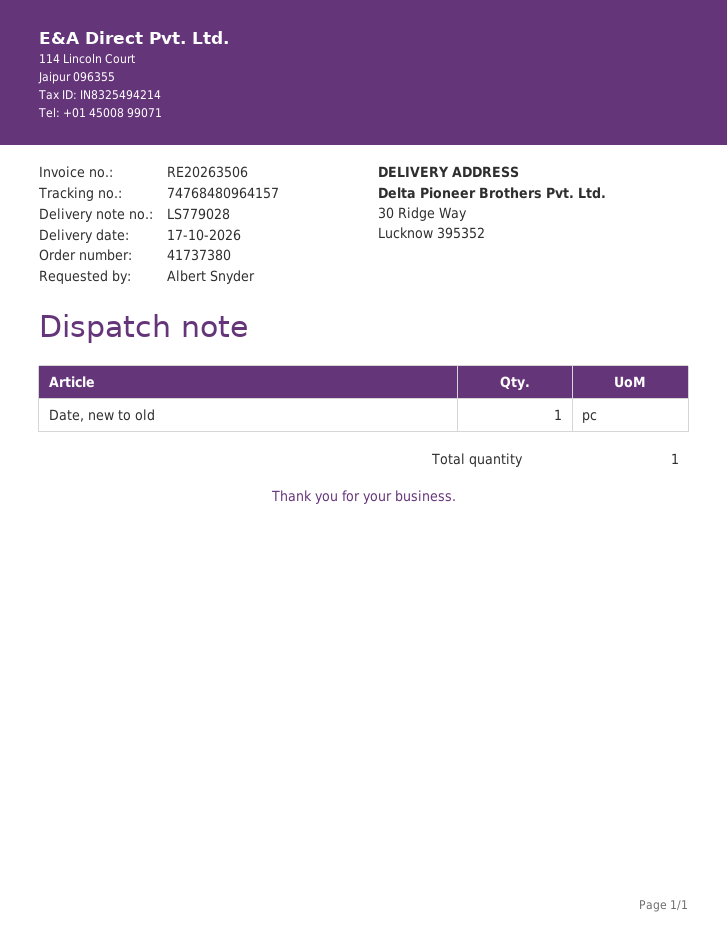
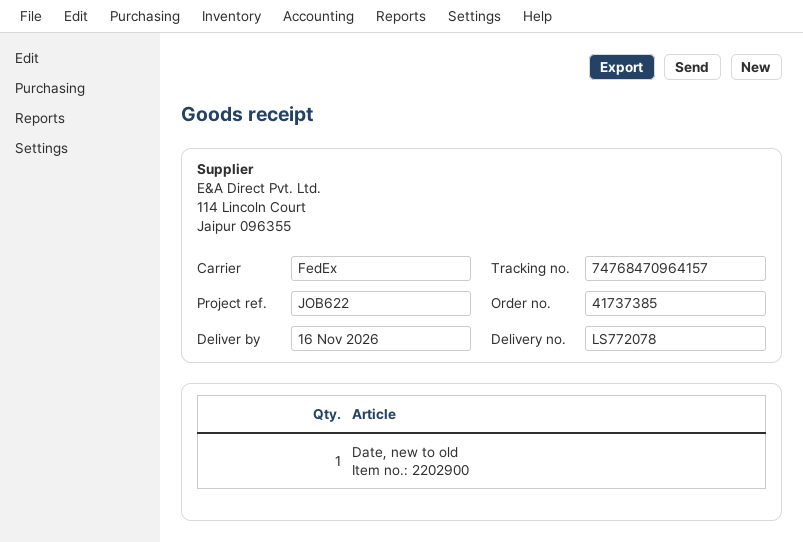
order number: 41737380 -> 41737385
delivery note number: LS779028 -> LS772078
delivery date: 2026-10-17 -> 2026-11-16
tracking number: 74768480964157 -> 74768470964157

